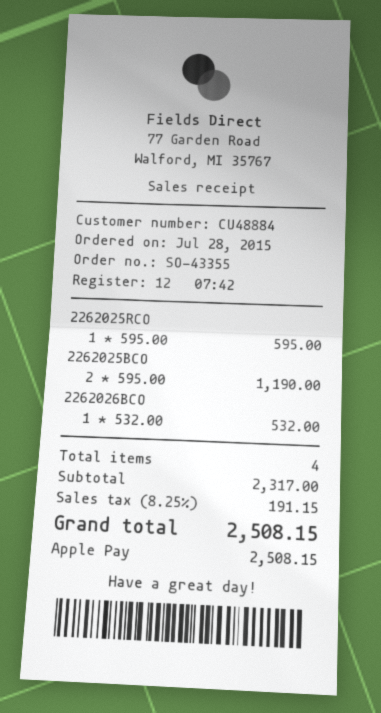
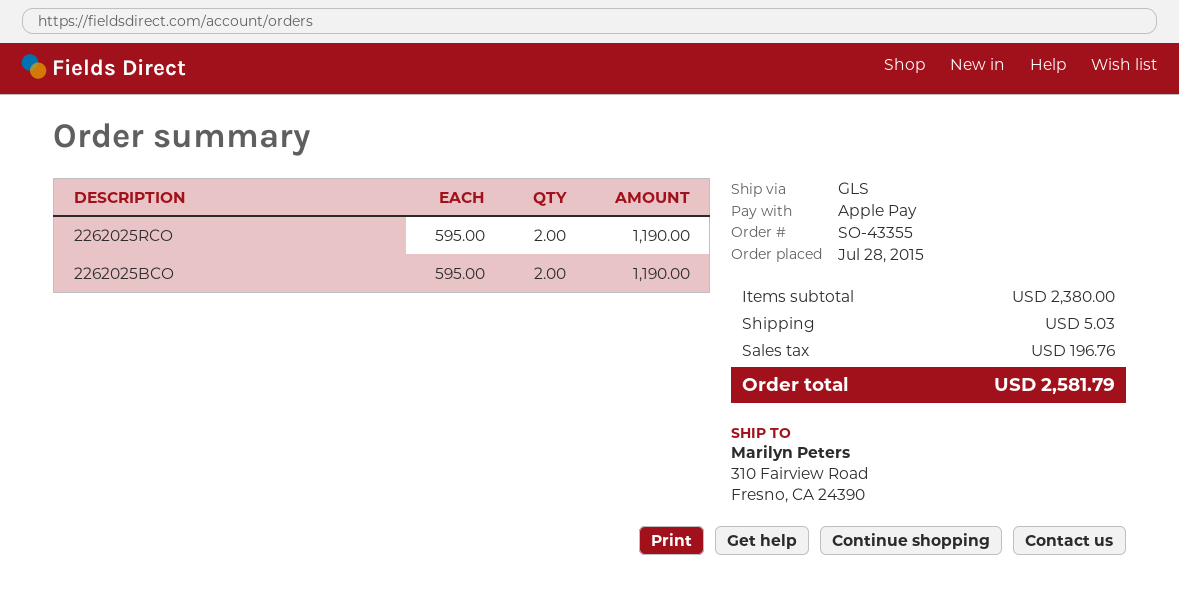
2262025RCO: 1 x 595.00 = 595.00 -> 2 x 595.00 = 1190.00
2262026BCO: 1 x 532.00 = 532.00 -> none
subtotal: 2317.00 -> 2380.00
shipping: none -> 5.03
tax: 191.15 -> 196.76
total: 2508.15 -> 2581.79

